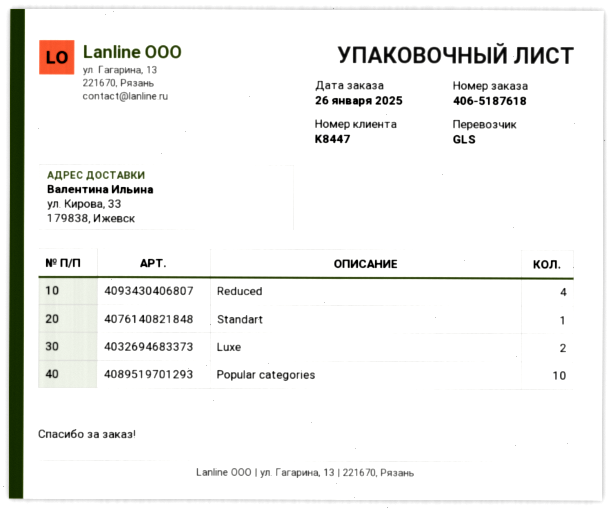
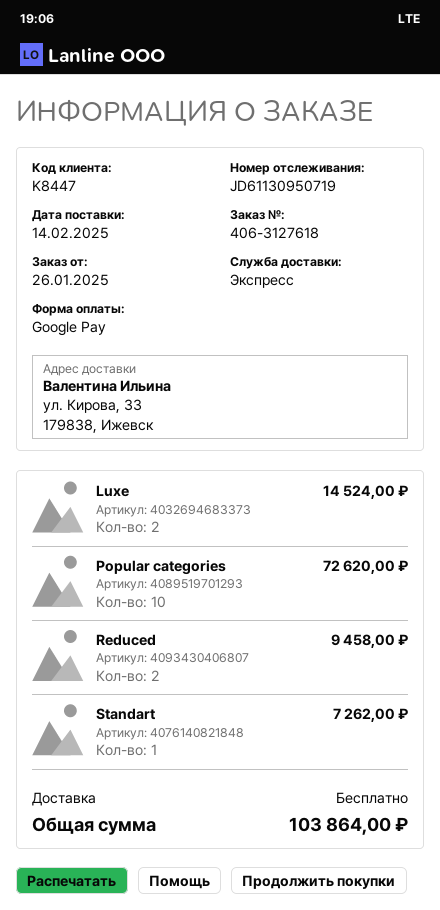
order number: 406-5187618 -> 406-3127618
shipping method: GLS -> express
Reduced: 4 -> 2

